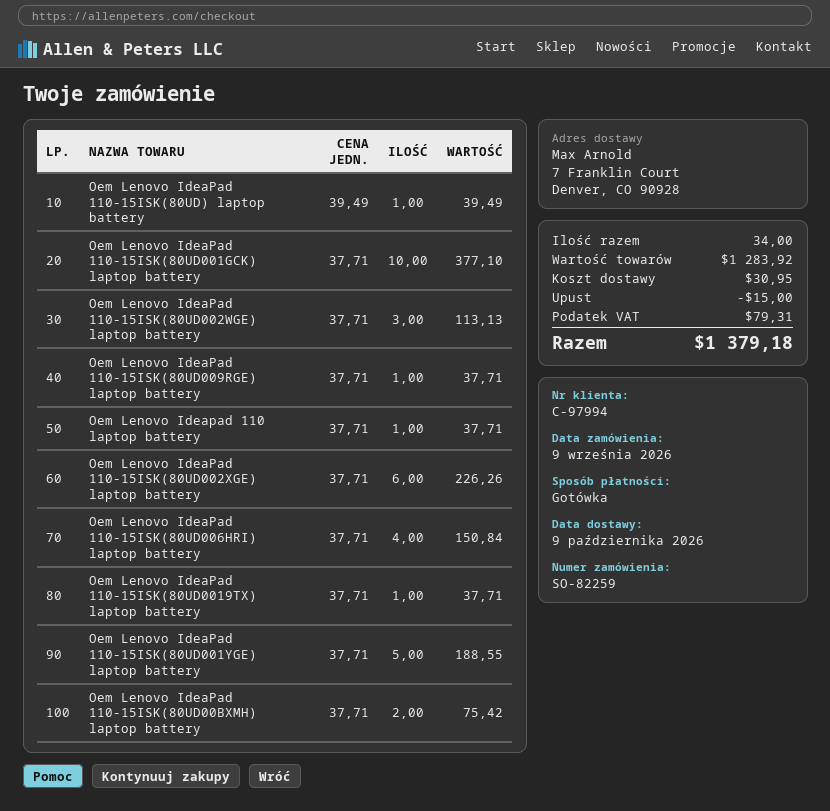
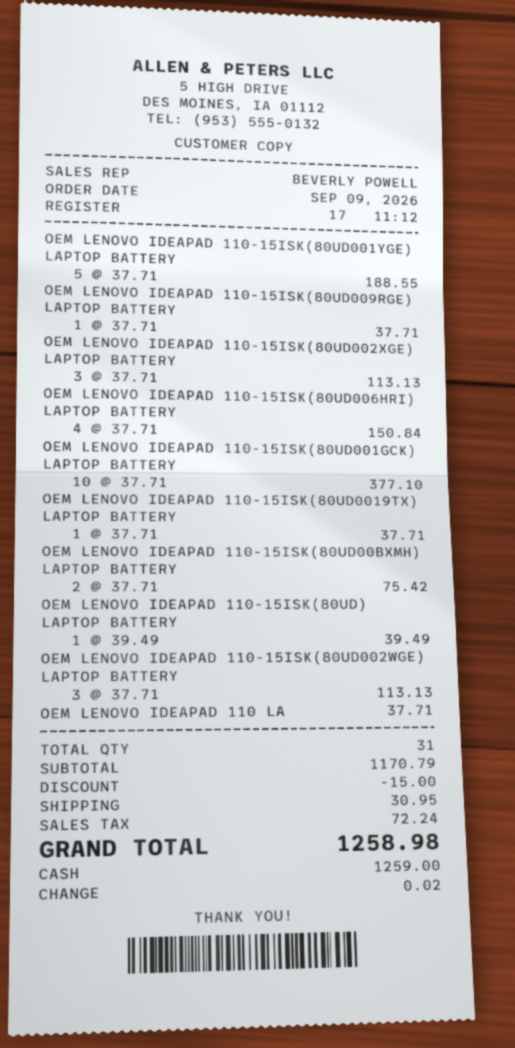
Oem Lenovo IdeaPad 110-15ISK(80UD002XGE) laptop battery: 6 x 37.71 = 226.26 -> 3 x 37.71 = 113.13
total quantity: 34 -> 31
subtotal: 1283.92 -> 1170.79
tax: 79.31 -> 72.24
total: 1379.18 -> 1258.98

